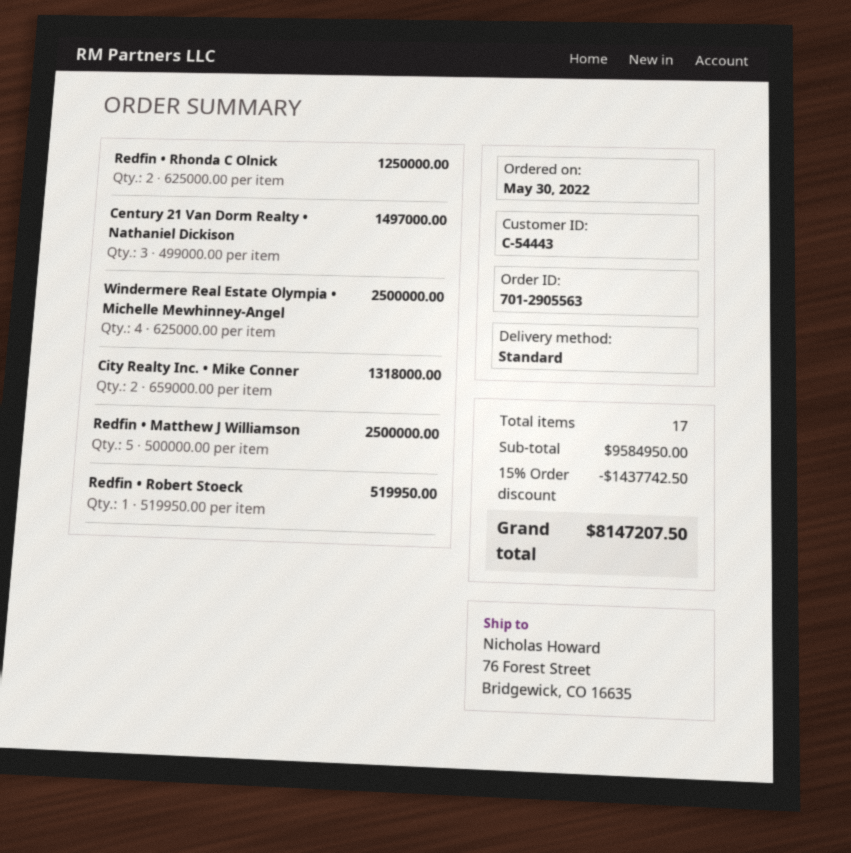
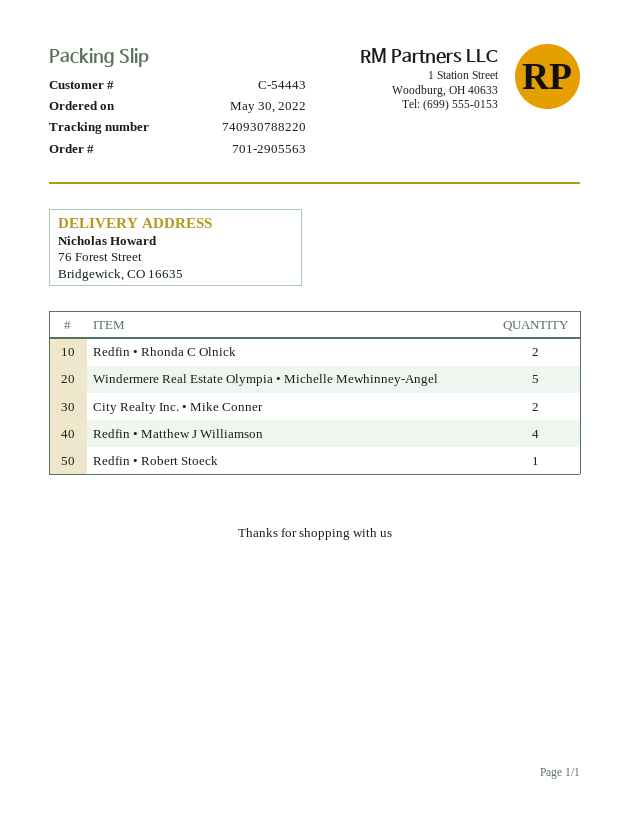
Century 21 Van Dorm Realty • Nathaniel Dickison: 3 -> none
Windermere Real Estate Olympia • Michelle Mewhinney-Angel: 4 -> 5
Redfin • Matthew J Williamson: 5 -> 4

